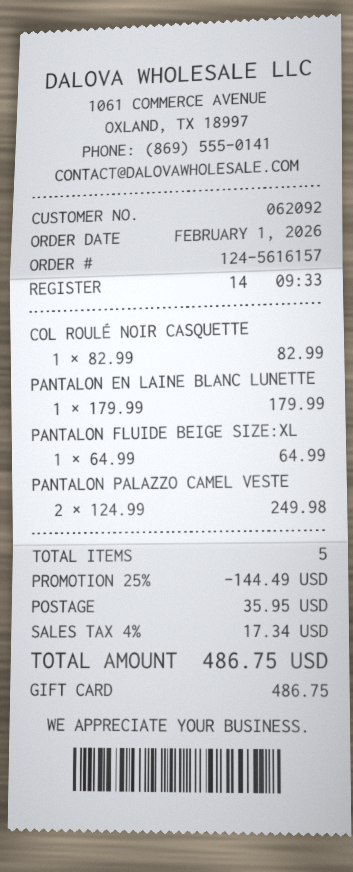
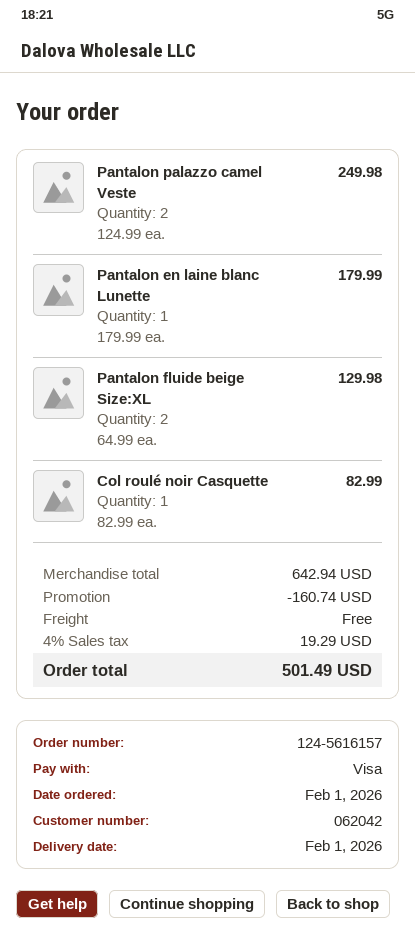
customer number: 062092 -> 062042
payment method: gift card -> Visa
PANTALON FLUIDE BEIGE SIZE:XL: 1 x 64.99 = 64.99 -> 2 x 64.99 = 129.98
discount: 144.49 -> 160.74
shipping: 35.95 -> 0.00
tax: 4% = 17.34 -> 4% = 19.29
total: 486.75 -> 501.49

